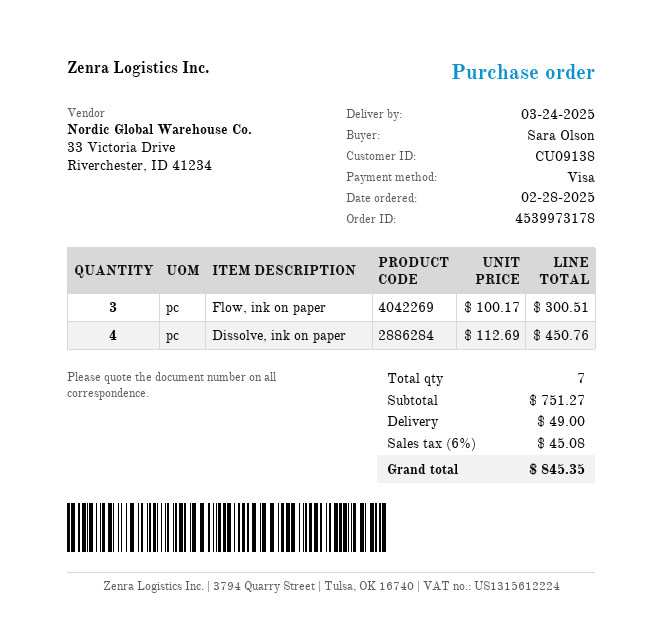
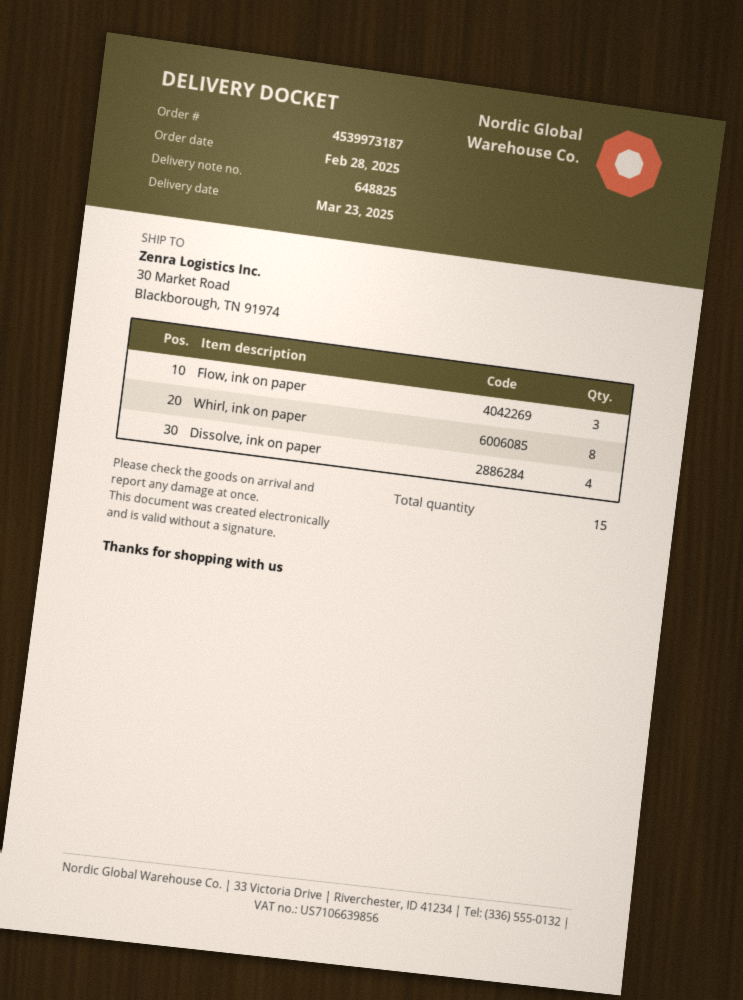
order number: 4539973178 -> 4539973187
delivery date: 2025-03-24 -> 2025-03-23
Whirl, ink on paper: none -> 8
total quantity: 7 -> 15

